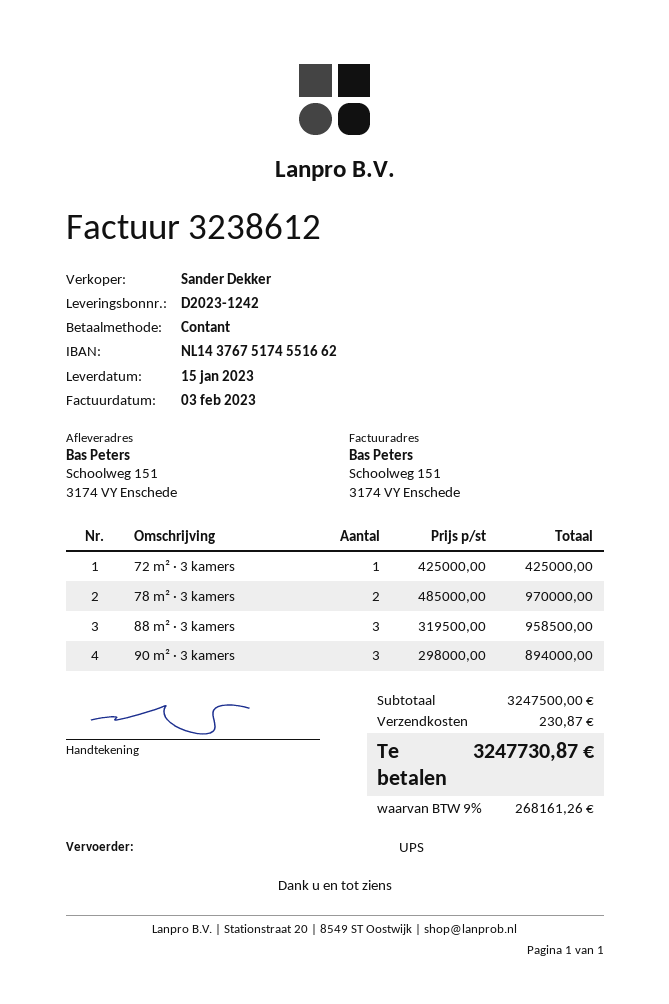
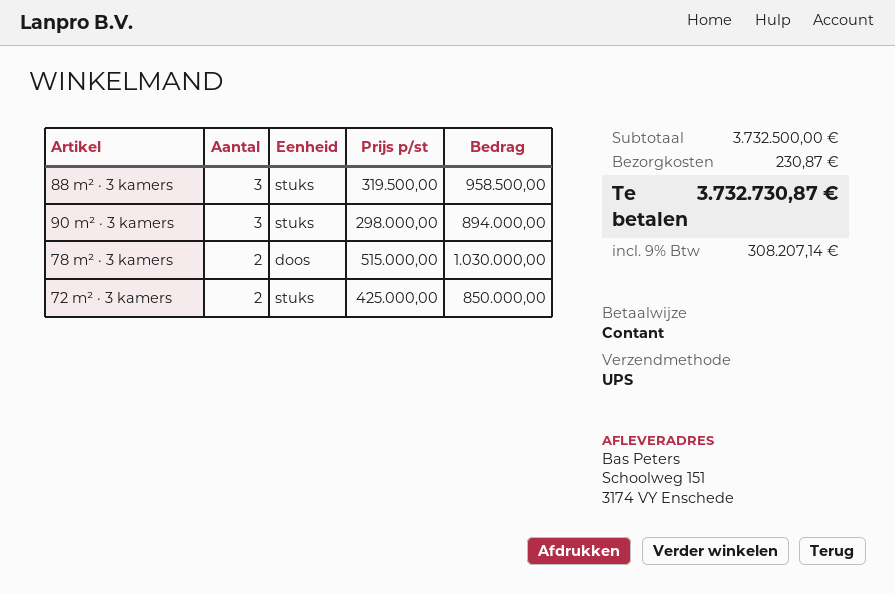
72 m² · 3 kamers: 1 x 425000.00 = 425000.00 -> 2 x 425000.00 = 850000.00
78 m² · 3 kamers: 2 x 485000.00 = 970000.00 -> 2 x 515000.00 = 1030000.00
subtotal: 3247500.00 -> 3732500.00
tax: 9% = 268161.26 -> 9% = 308207.14
total: 3247730.87 -> 3732730.87

